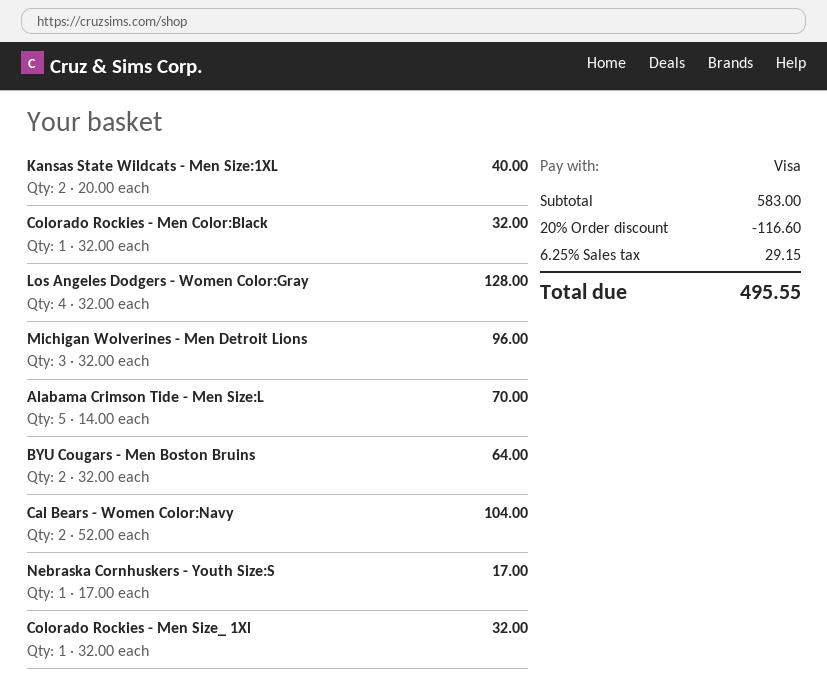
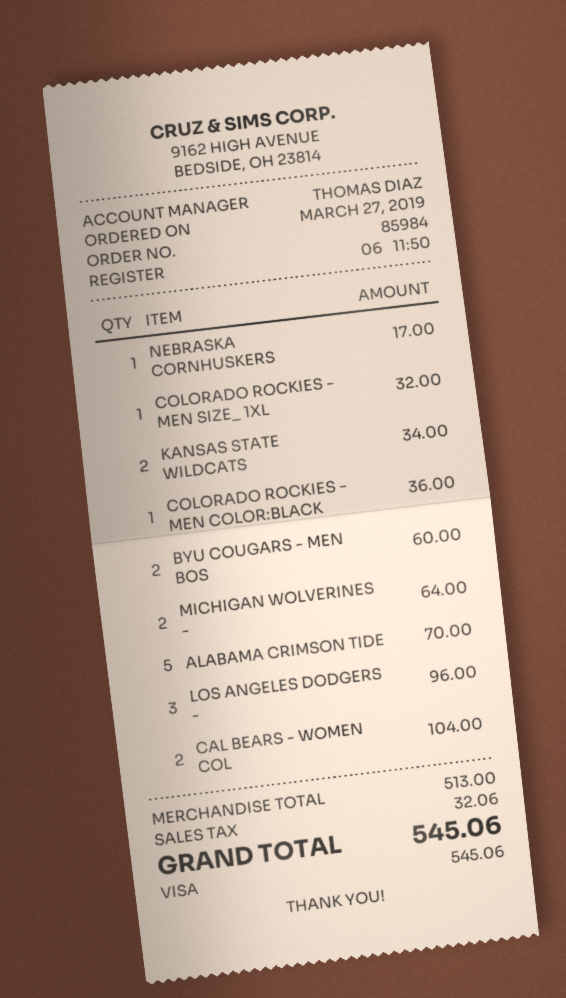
Kansas State Wildcats - Men Size:1XL: 2 for 40.00 -> 2 for 34.00
Colorado Rockies - Men Color:Black: 1 for 32.00 -> 1 for 36.00
Los Angeles Dodgers - Women Color:Gray: 4 for 128.00 -> 3 for 96.00
Michigan Wolverines - Men Detroit Lions: 3 for 96.00 -> 2 for 64.00
BYU Cougars - Men Boston Bruins: 2 for 64.00 -> 2 for 60.00
subtotal: 583.00 -> 513.00
discount: 20% = 116.60 -> none
tax: 29.15 -> 32.06
total: 495.55 -> 545.06

